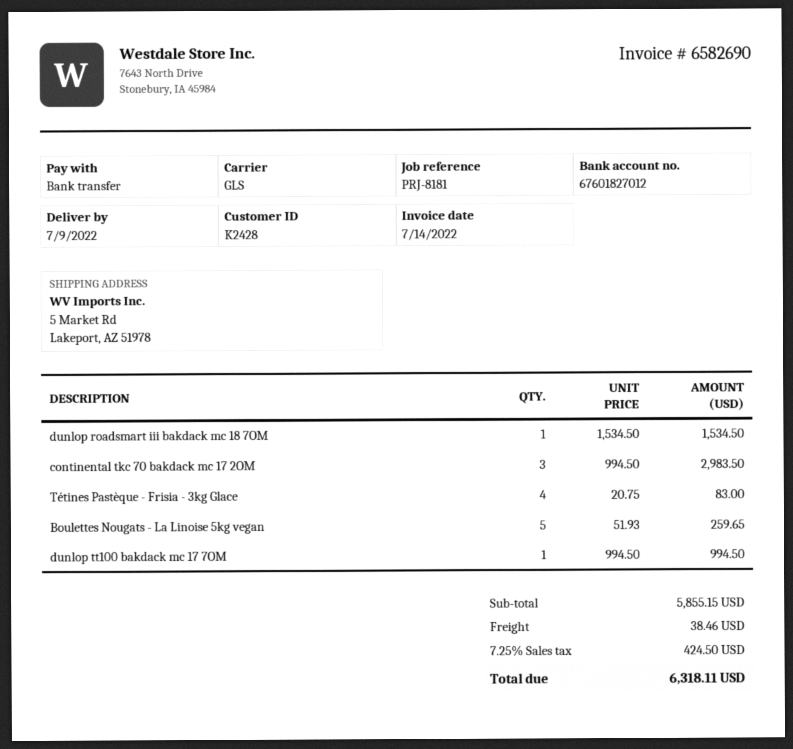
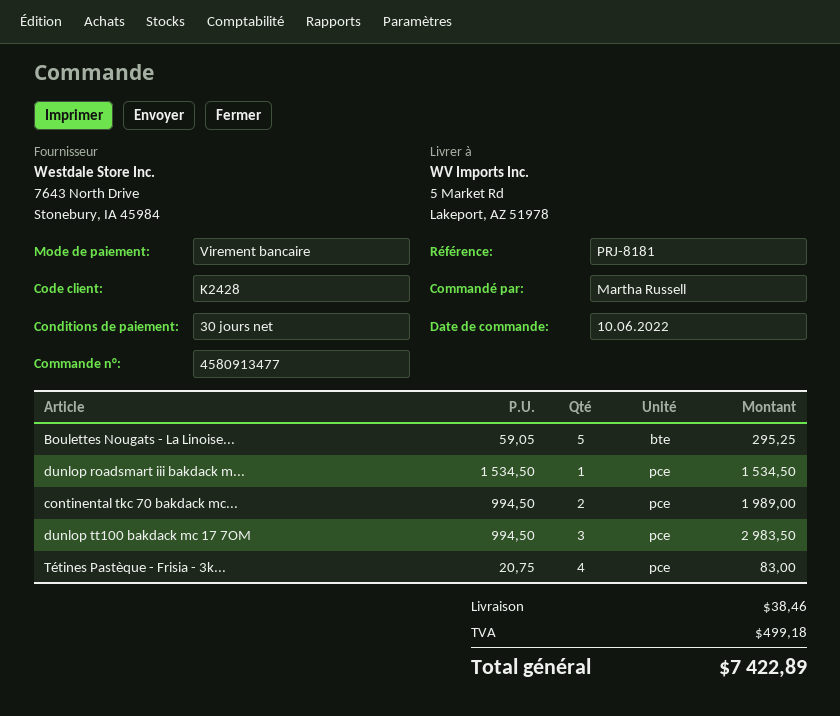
continental tkc 70 bakdack mc 17 2OM: 3 x 994.50 = 2983.50 -> 2 x 994.50 = 1989.00
Boulettes Nougats - La Linoise 5kg vegan: 5 x 51.93 = 259.65 -> 5 x 59.05 = 295.25
dunlop tt100 bakdack mc 17 7OM: 1 x 994.50 = 994.50 -> 3 x 994.50 = 2983.50
tax: 424.50 -> 499.18
total: 6318.11 -> 7422.89

